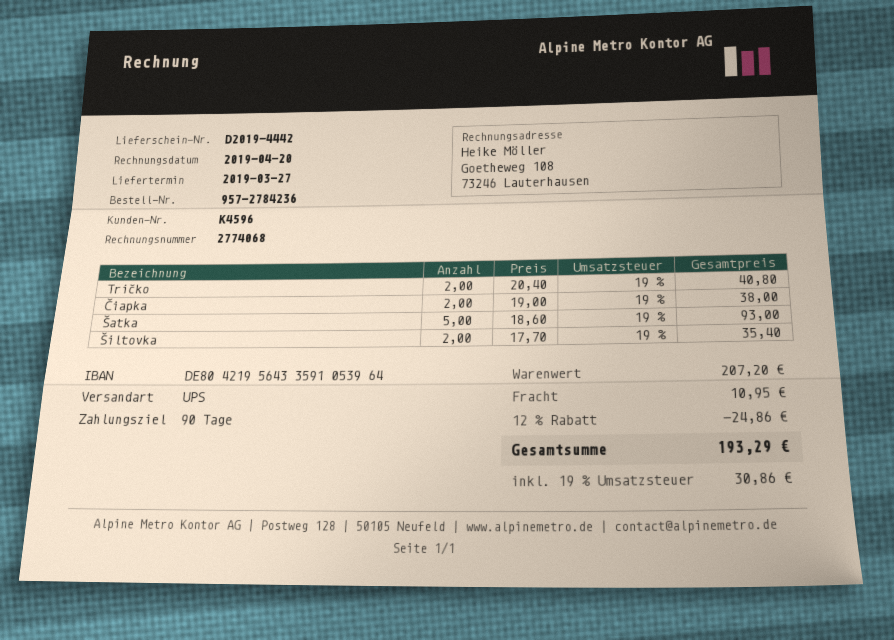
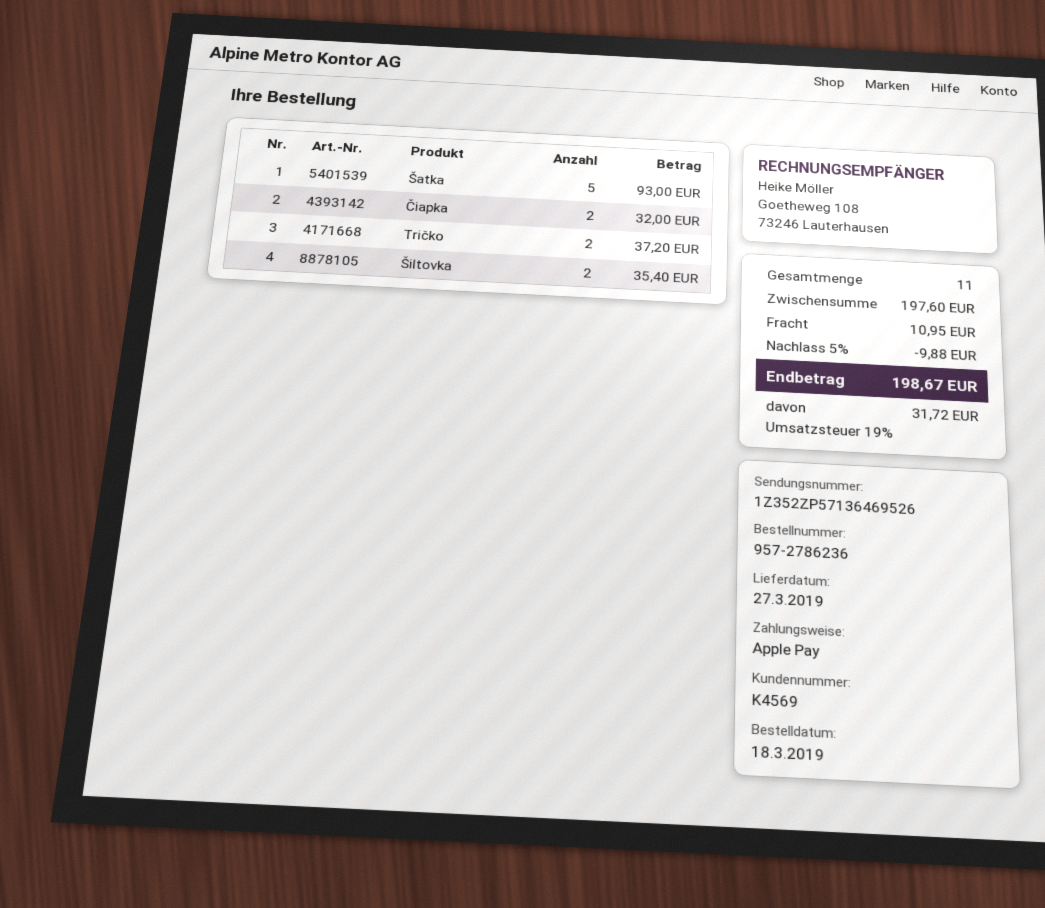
order number: 957-2784236 -> 957-2786236
customer number: K4596 -> K4569
Tričko: 2 for 40.80 -> 2 for 37.20
Čiapka: 2 for 38.00 -> 2 for 32.00
subtotal: 207.20 -> 197.60
discount: 12% = 24.86 -> 5% = 9.88
tax: 19% = 30.86 -> 19% = 31.72
total: 193.29 -> 198.67

